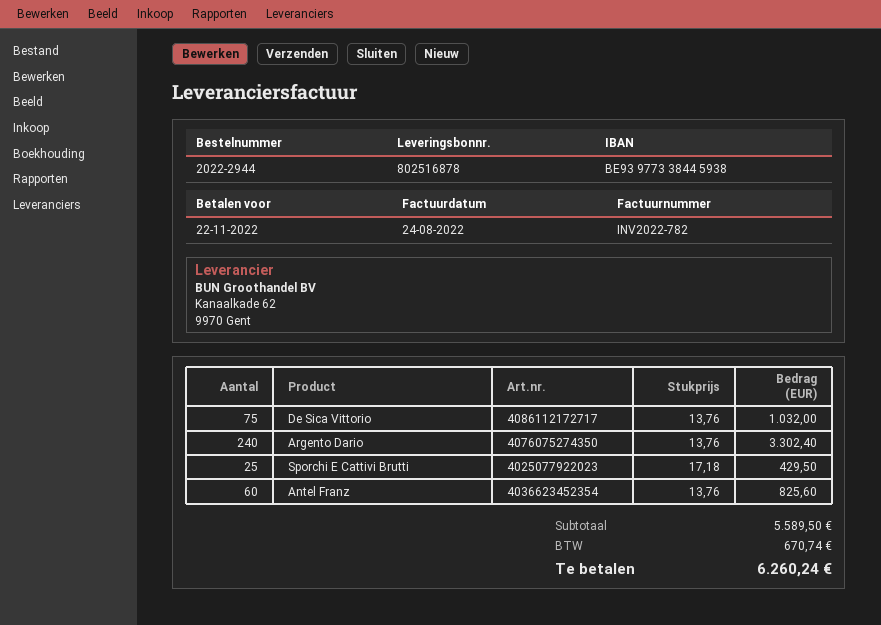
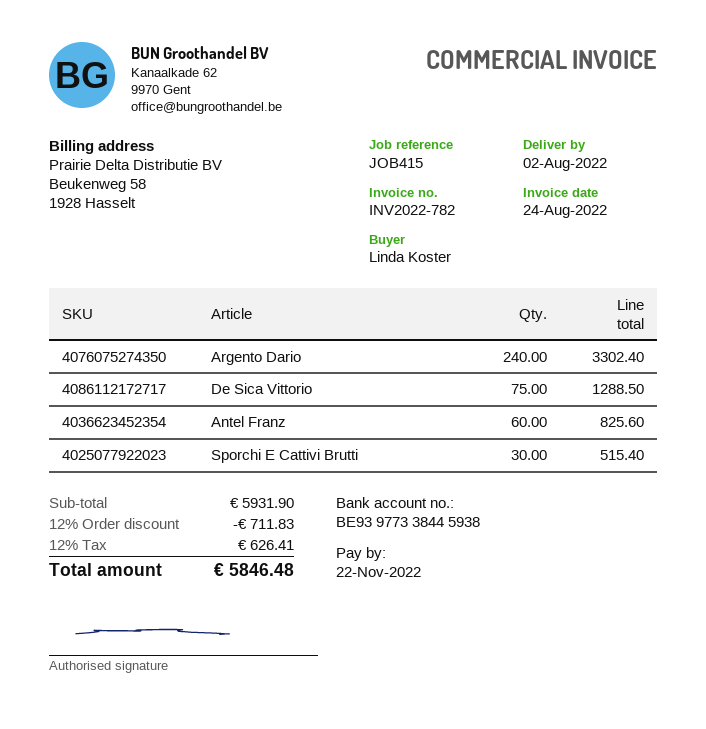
De Sica Vittorio: 75 for 1032.00 -> 75 for 1288.50
Sporchi E Cattivi Brutti: 25 for 429.50 -> 30 for 515.40
subtotal: 5589.50 -> 5931.90
discount: none -> 12% = 711.83
tax: 670.74 -> 626.41
total: 6260.24 -> 5846.48

